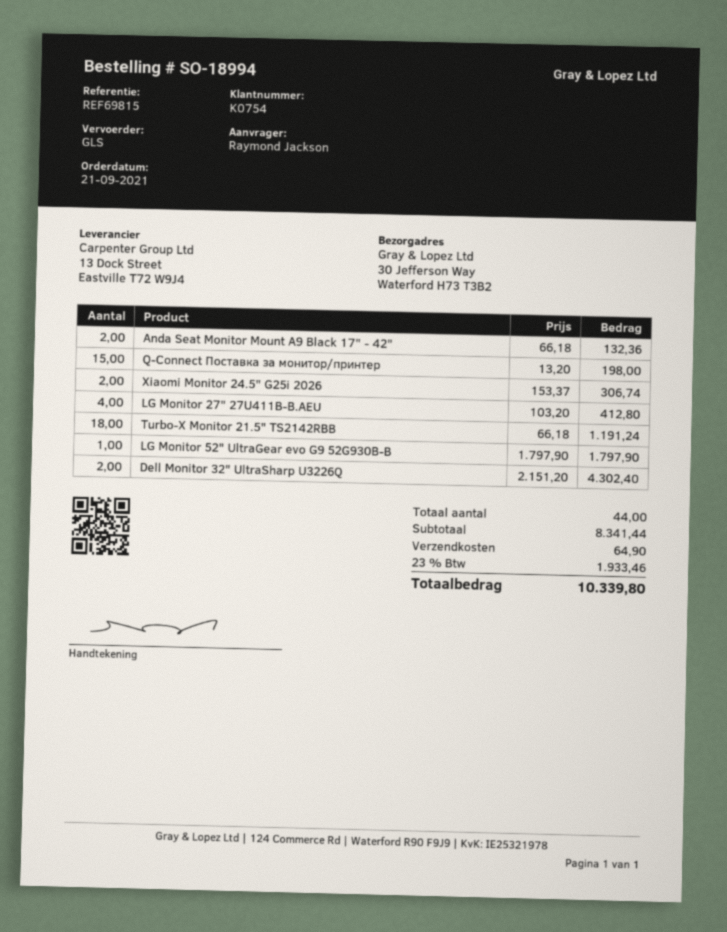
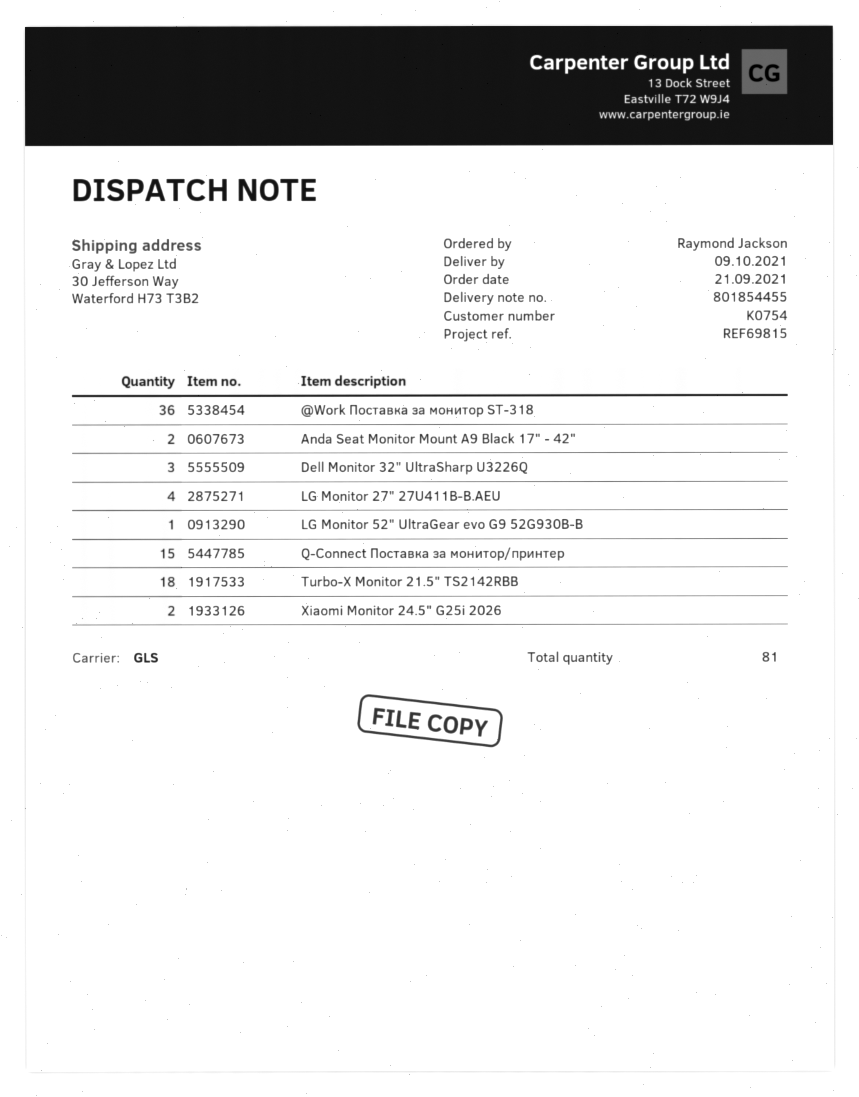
Dell Monitor 32" UltraSharp U3226Q: 2 -> 3
@Work Поставка за монитор ST-318: none -> 36
total quantity: 44 -> 81

